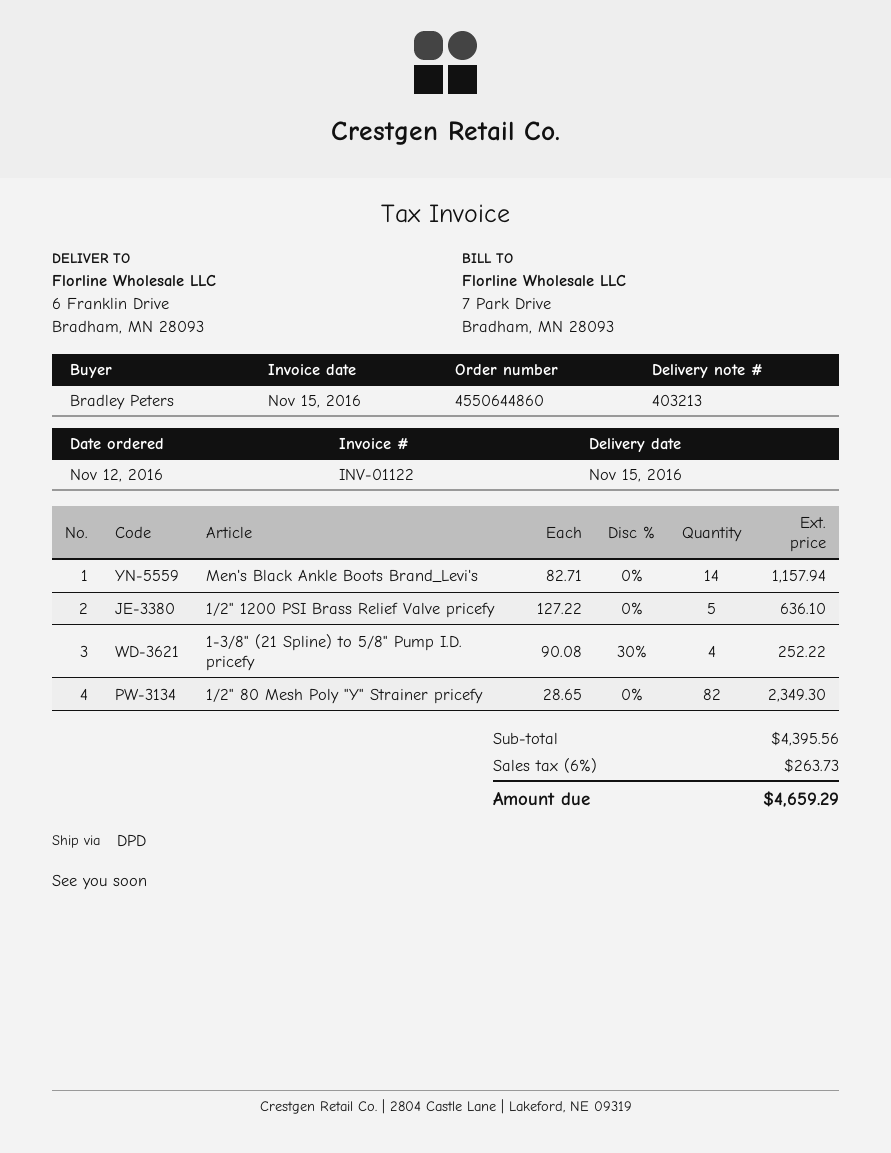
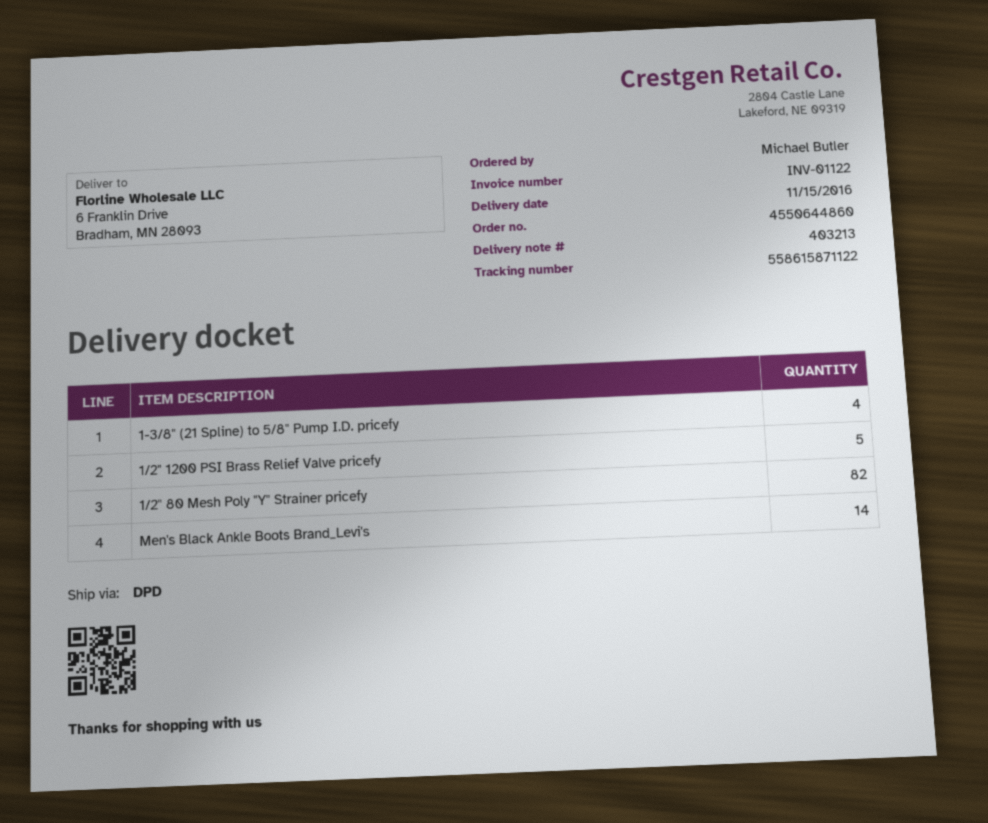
ordered by: Bradley Peters -> Michael Butler

